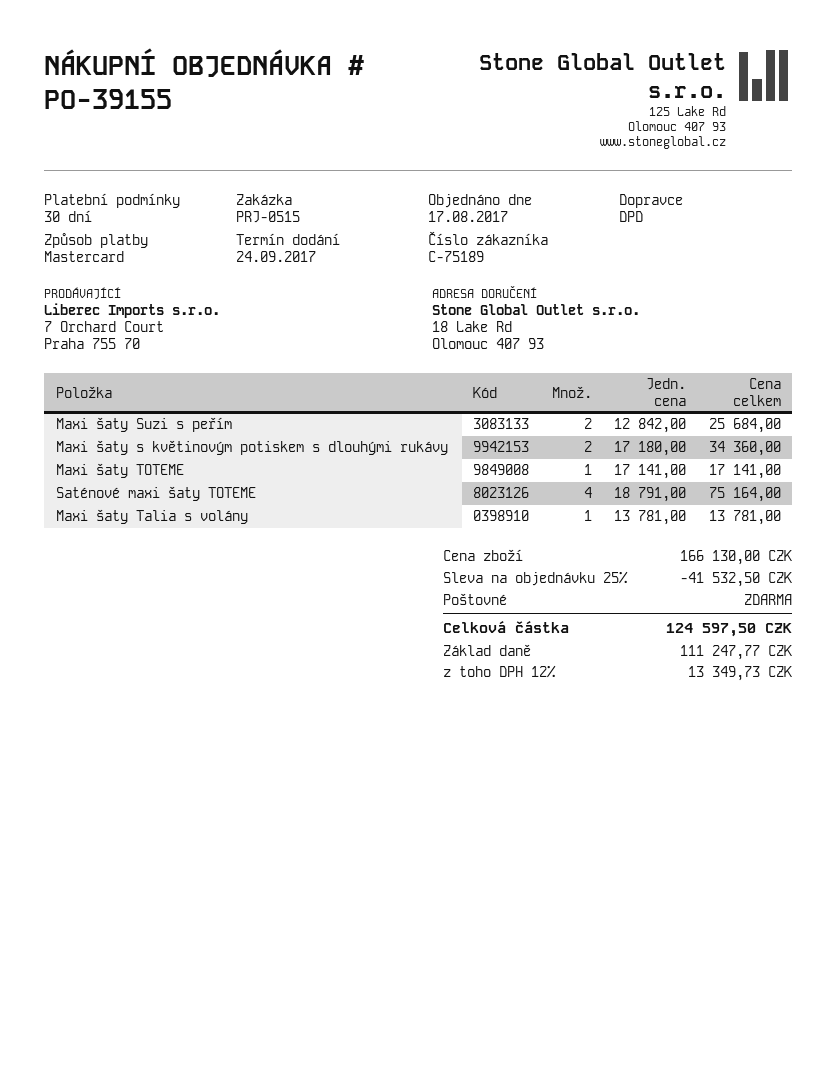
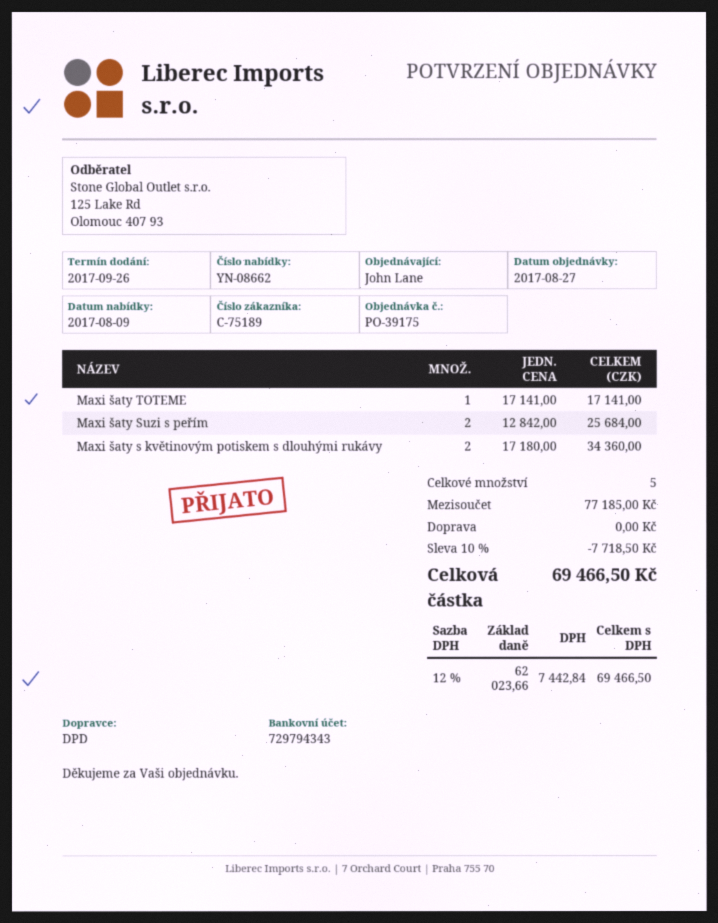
order number: PO-39155 -> PO-39175
order date: 2017-08-17 -> 2017-08-27
delivery date: 2017-09-24 -> 2017-09-26
Saténové maxi šaty TOTEME: 4 x 18791.00 = 75164.00 -> none
Maxi šaty Talia s volány: 1 x 13781.00 = 13781.00 -> none
subtotal: 166130.00 -> 77185.00
discount: 25% = 41532.50 -> 10% = 7718.50
net: 111247.77 -> 62023.66
tax: 12% = 13349.73 -> 12% = 7442.84
total: 124597.50 -> 69466.50

